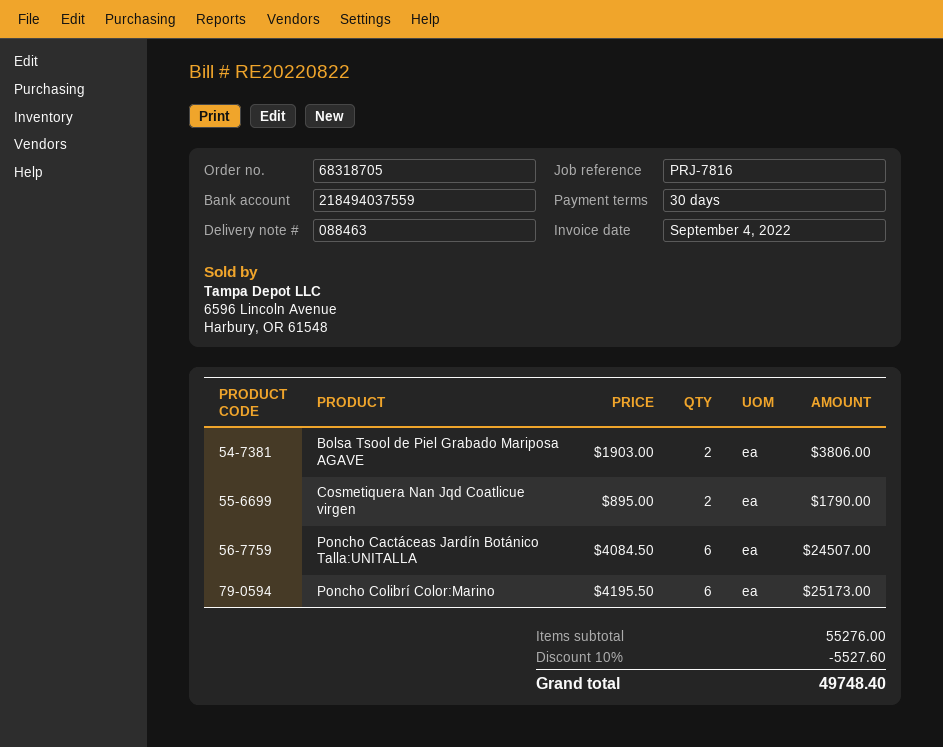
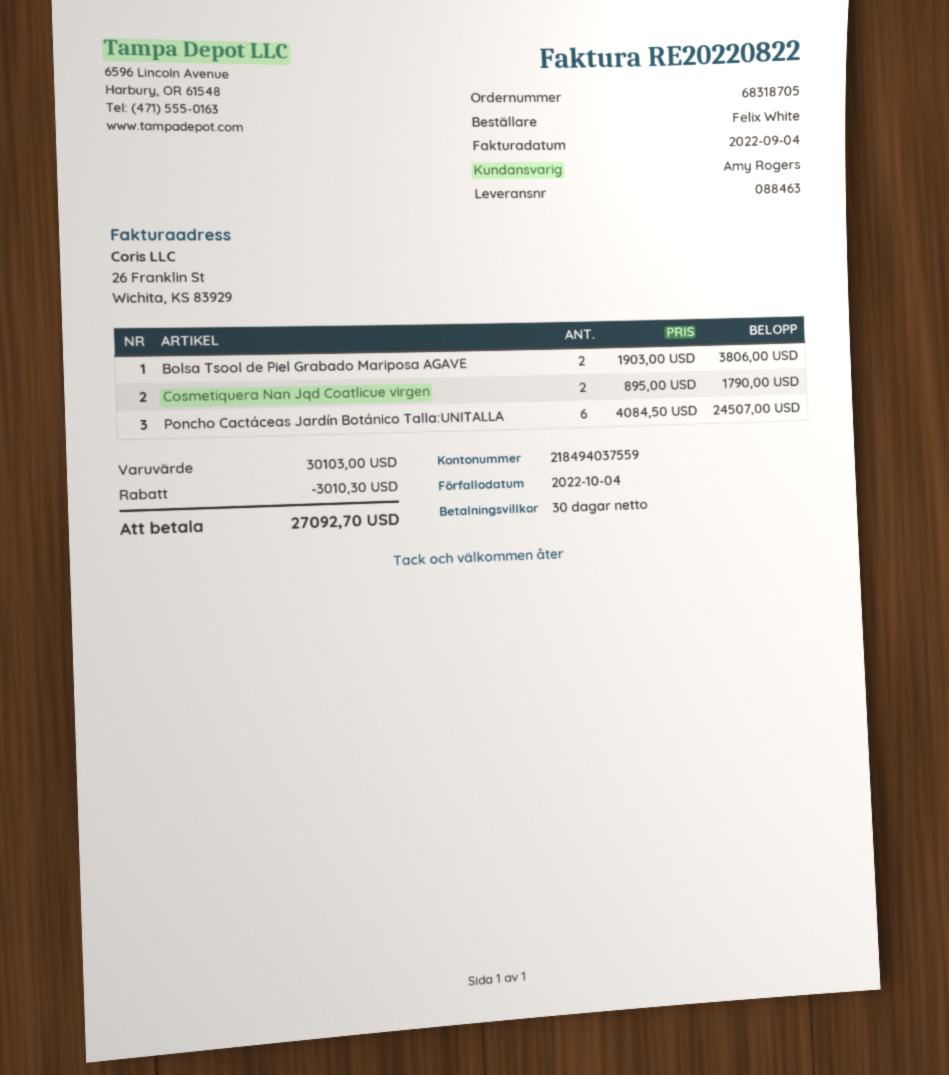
Poncho Colibrí Color:Marino: 6 x 4195.50 = 25173.00 -> none
subtotal: 55276.00 -> 30103.00
discount: 5527.60 -> 3010.30
total: 49748.40 -> 27092.70

